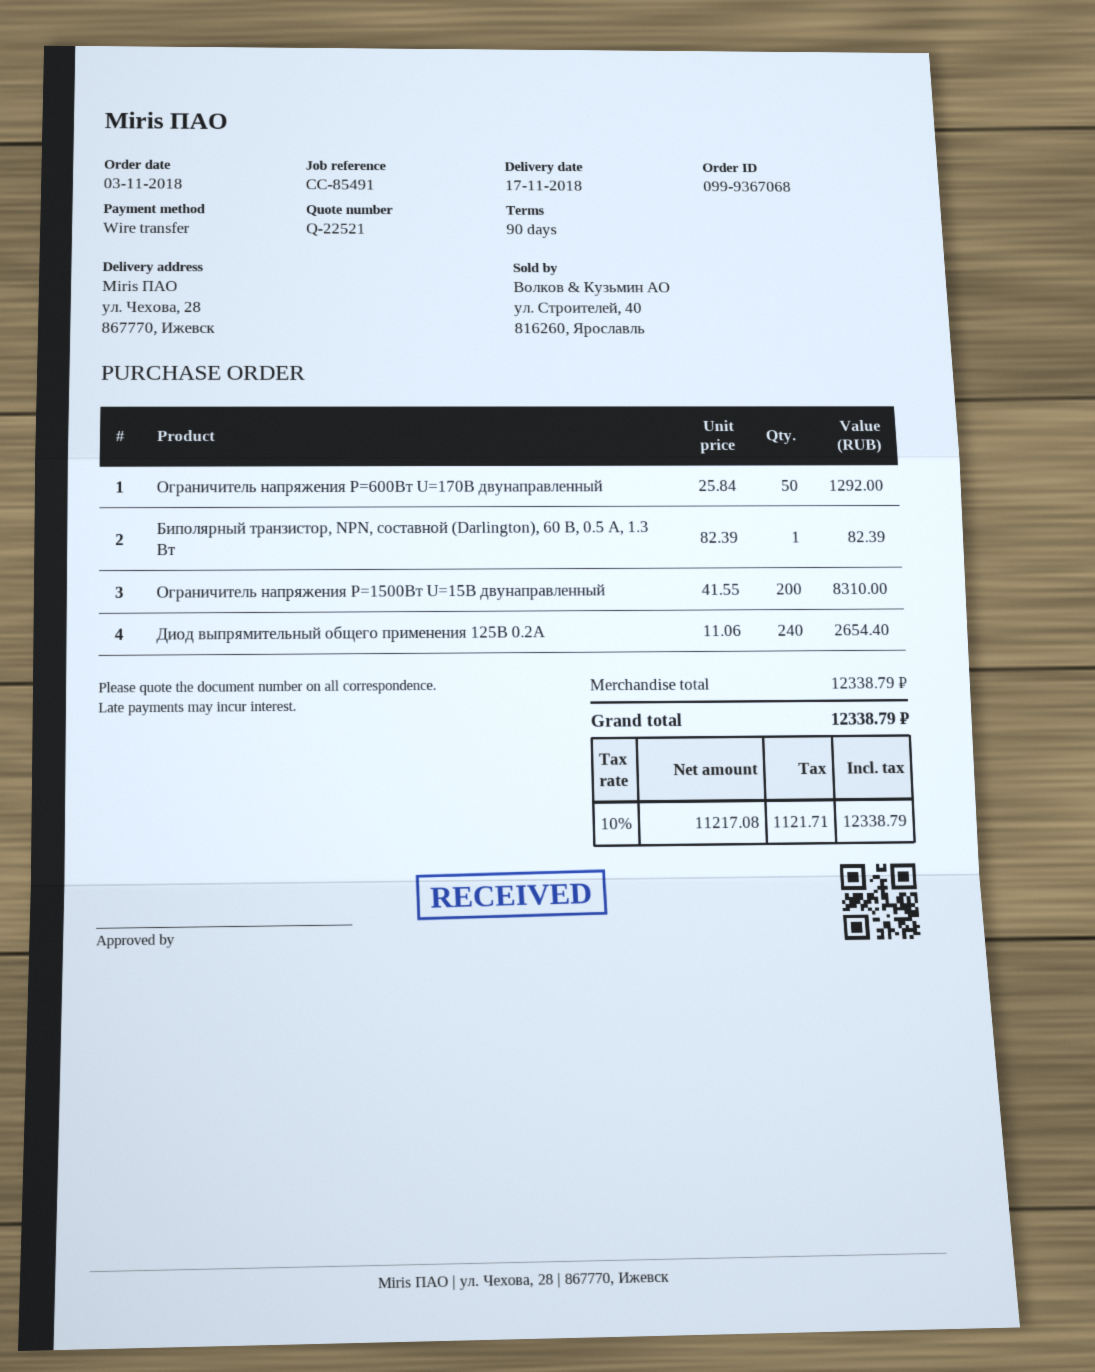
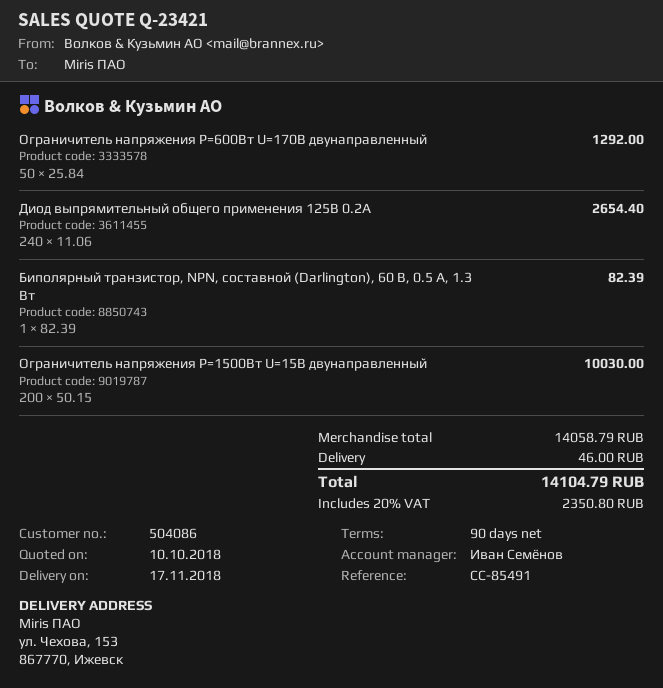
quote number: Q-22521 -> Q-23421
ship to: ул. Чехова, 28, 867770, Ижевск -> ул. Чехова, 153, 867770, Ижевск
Ограничитель напряжения Р=1500Вт U=15В двунаправленный: 200 x 41.55 = 8310.00 -> 200 x 50.15 = 10030.00
subtotal: 12338.79 -> 14058.79
shipping: none -> 46.00
tax: 10% = 1121.71 -> 20% = 2350.80
total: 12338.79 -> 14104.79

